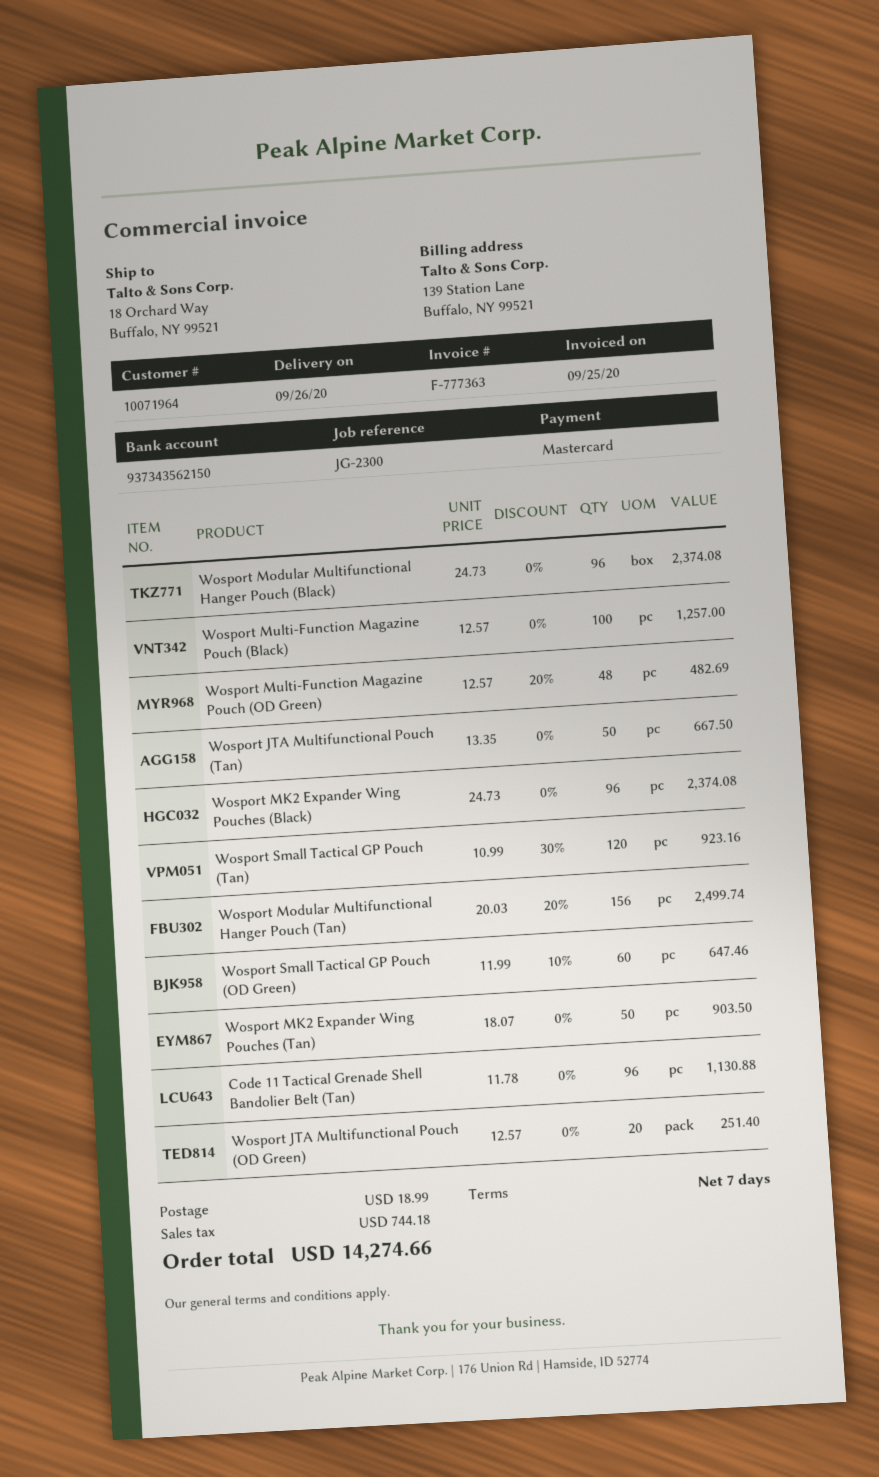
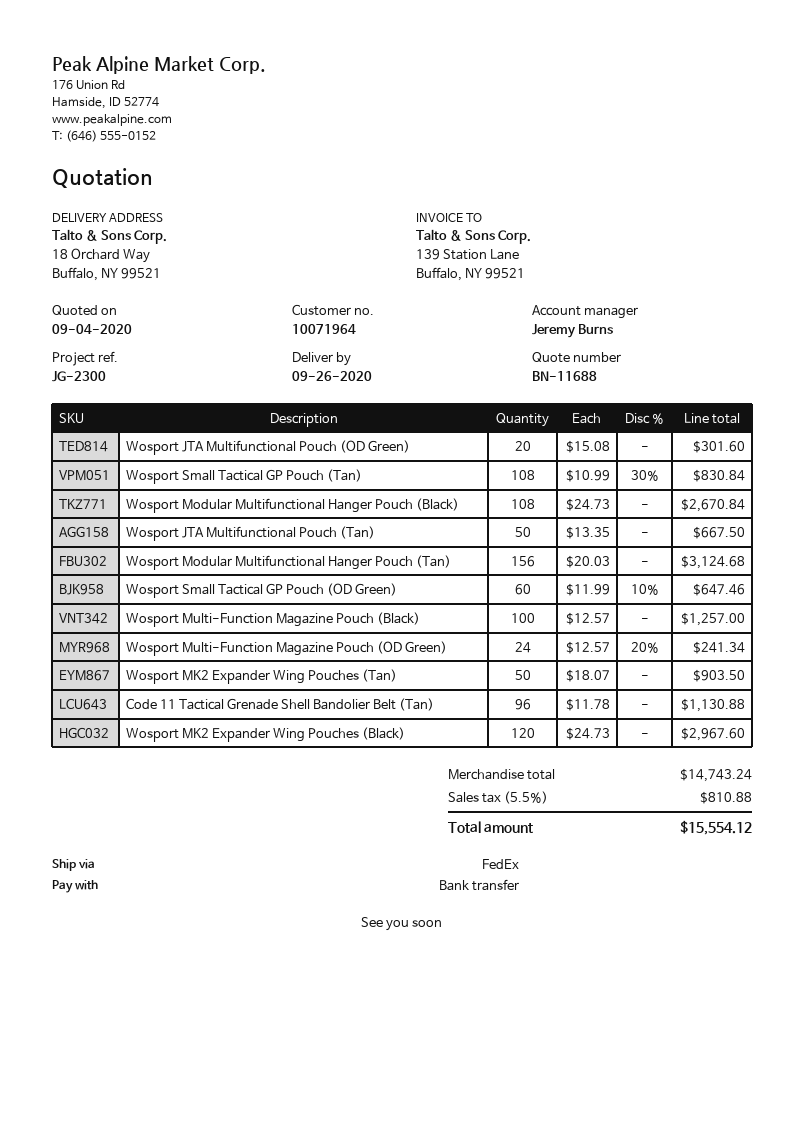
payment method: Mastercard -> bank transfer
Wosport Modular Multifunctional Hanger Pouch (Black): 96 x 24.73 = 2374.08 -> 108 x 24.73 = 2670.84
Wosport Multi-Function Magazine Pouch (OD Green): 48 x 12.57 - 20% = 482.69 -> 24 x 12.57 - 20% = 241.34
Wosport MK2 Expander Wing Pouches (Black): 96 x 24.73 = 2374.08 -> 120 x 24.73 = 2967.60
Wosport Small Tactical GP Pouch (Tan): 120 x 10.99 - 30% = 923.16 -> 108 x 10.99 - 30% = 830.84
Wosport Modular Multifunctional Hanger Pouch (Tan): 156 x 20.03 - 20% = 2499.74 -> 156 x 20.03 = 3124.68
Wosport JTA Multifunctional Pouch (OD Green): 20 x 12.57 = 251.40 -> 20 x 15.08 = 301.60
shipping: 18.99 -> none
tax: 744.18 -> 810.88
total: 14274.66 -> 15554.12

